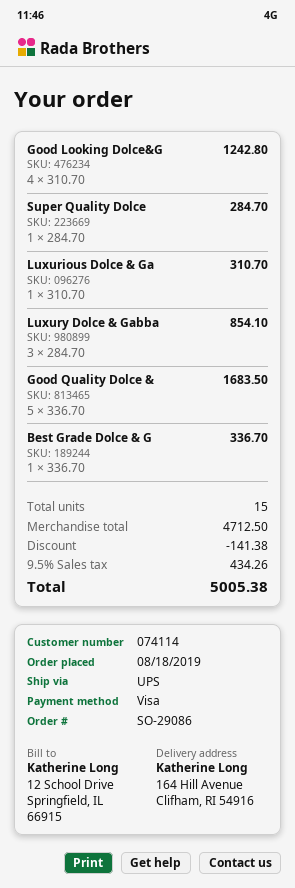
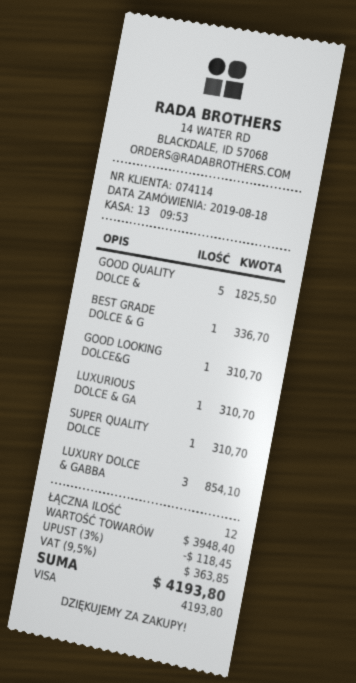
Good Looking Dolce&G: 4 for 1242.80 -> 1 for 310.70
Super Quality Dolce: 1 for 284.70 -> 1 for 310.70
Good Quality Dolce &: 5 for 1683.50 -> 5 for 1825.50
total quantity: 15 -> 12
subtotal: 4712.50 -> 3948.40
discount: 141.38 -> 118.45
tax: 9.5% = 434.26 -> 9.5% = 363.85
total: 5005.38 -> 4193.80

